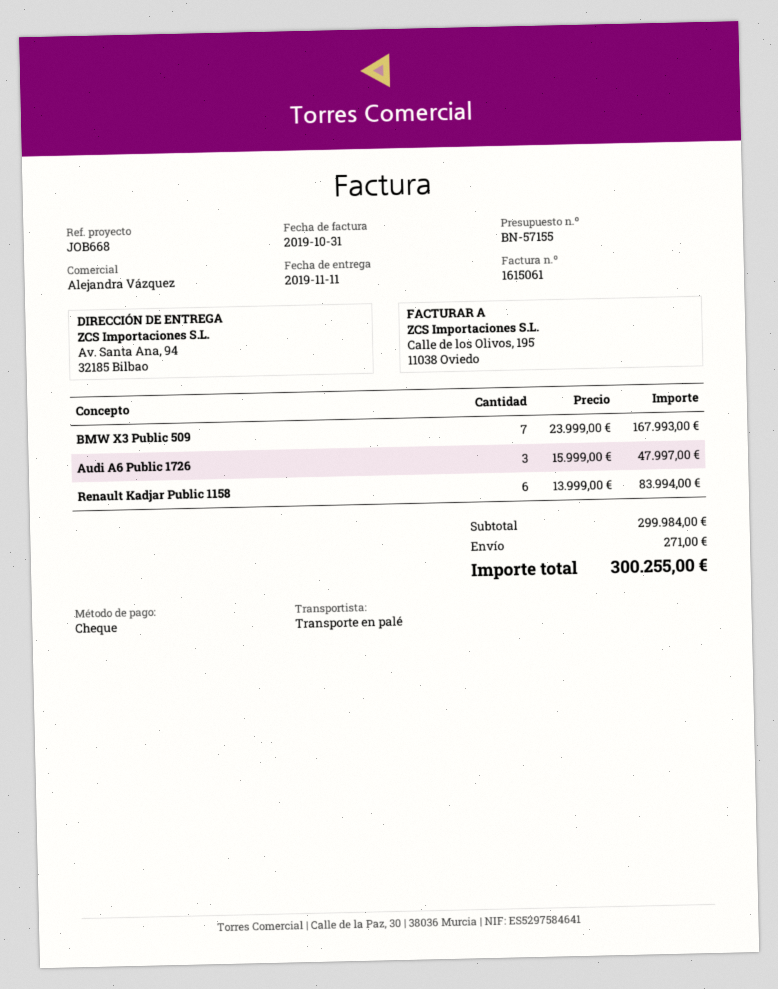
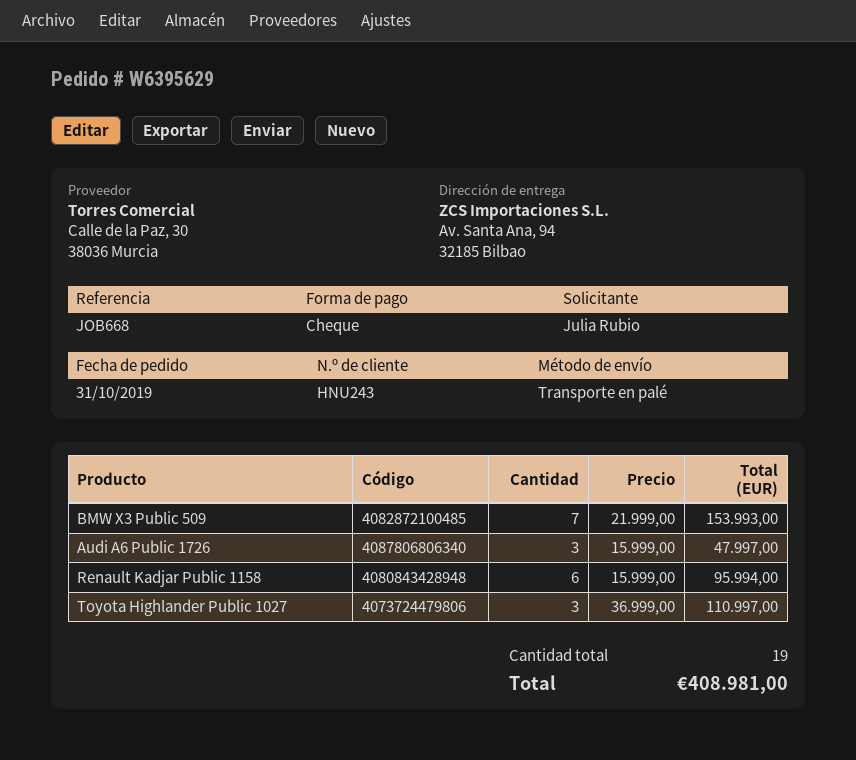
BMW X3 Public 509: 7 x 23999.00 = 167993.00 -> 7 x 21999.00 = 153993.00
Renault Kadjar Public 1158: 6 x 13999.00 = 83994.00 -> 6 x 15999.00 = 95994.00
Toyota Highlander Public 1027: none -> 3 x 36999.00 = 110997.00
shipping: 271.00 -> none
total: 300255.00 -> 408981.00

